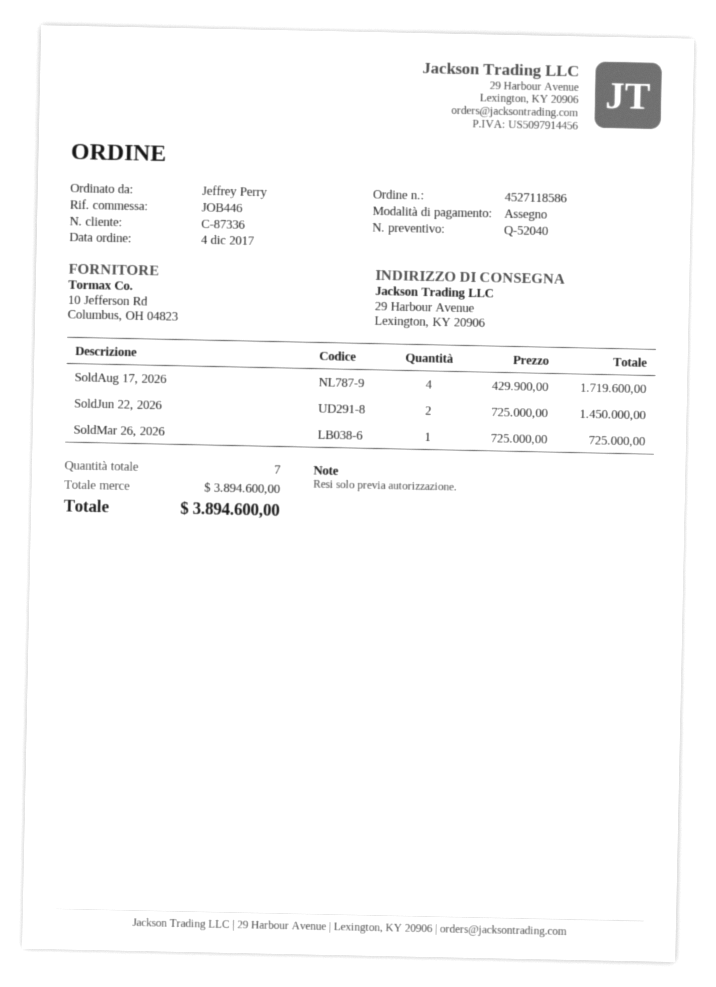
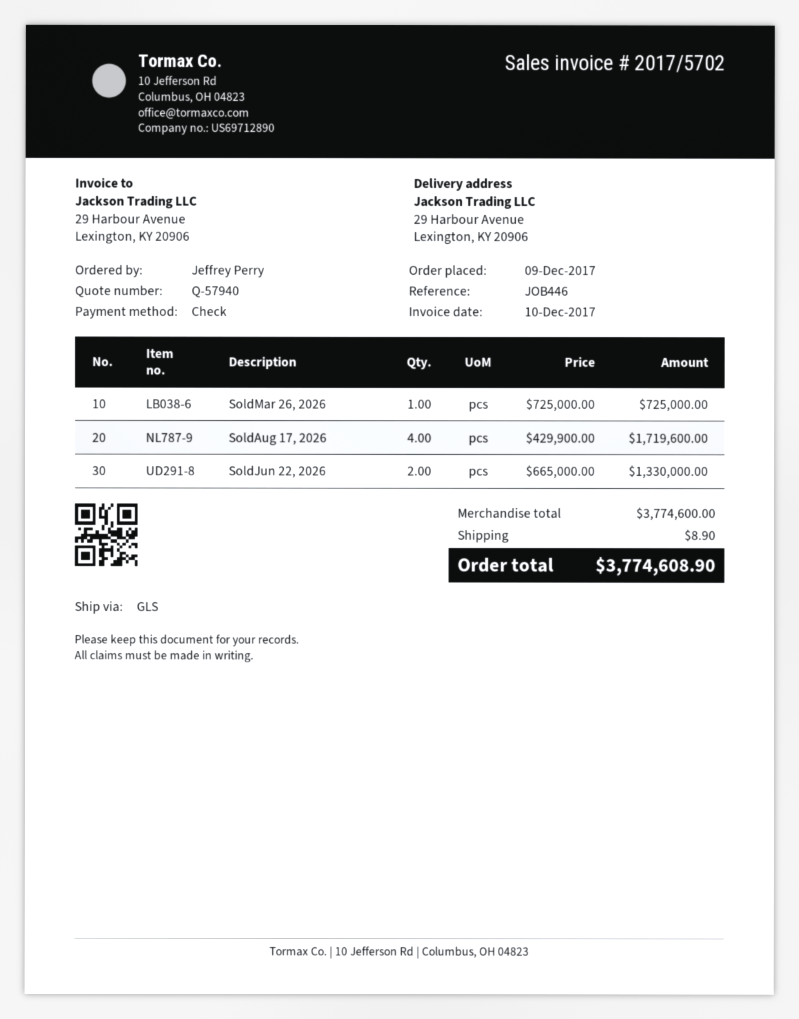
quote number: Q-52040 -> Q-57940
order date: 2017-12-04 -> 2017-12-09
SoldJun 22, 2026: 2 x 725000.00 = 1450000.00 -> 2 x 665000.00 = 1330000.00
subtotal: 3894600.00 -> 3774600.00
shipping: none -> 8.90
total: 3894600.00 -> 3774608.90

